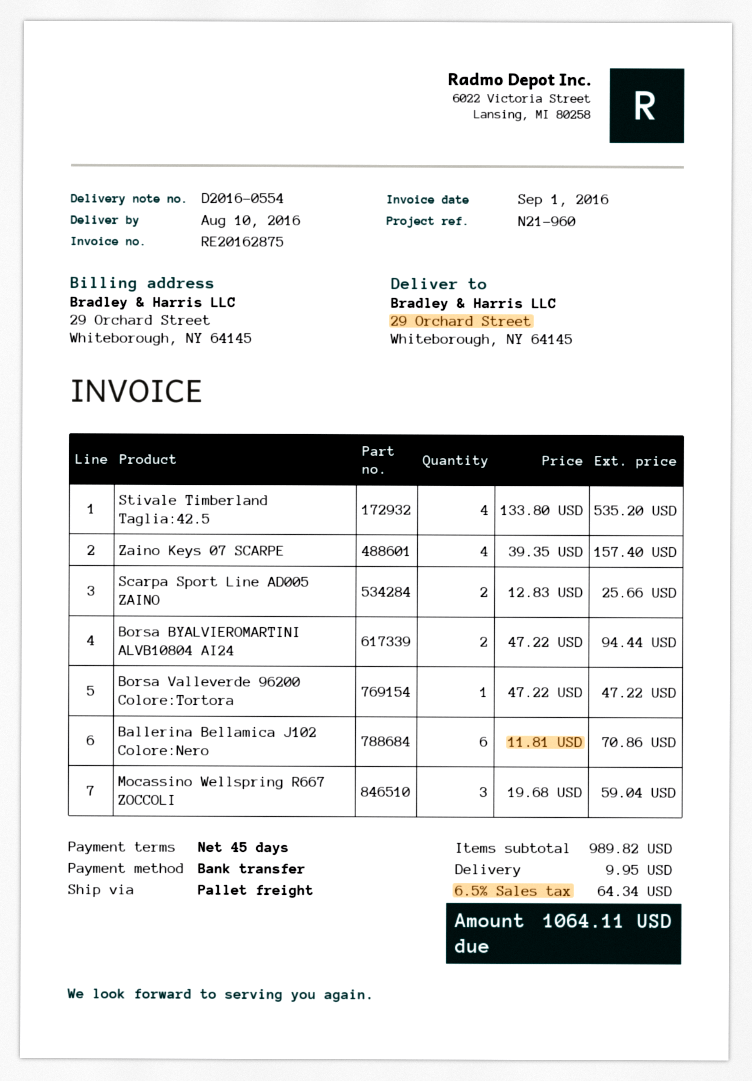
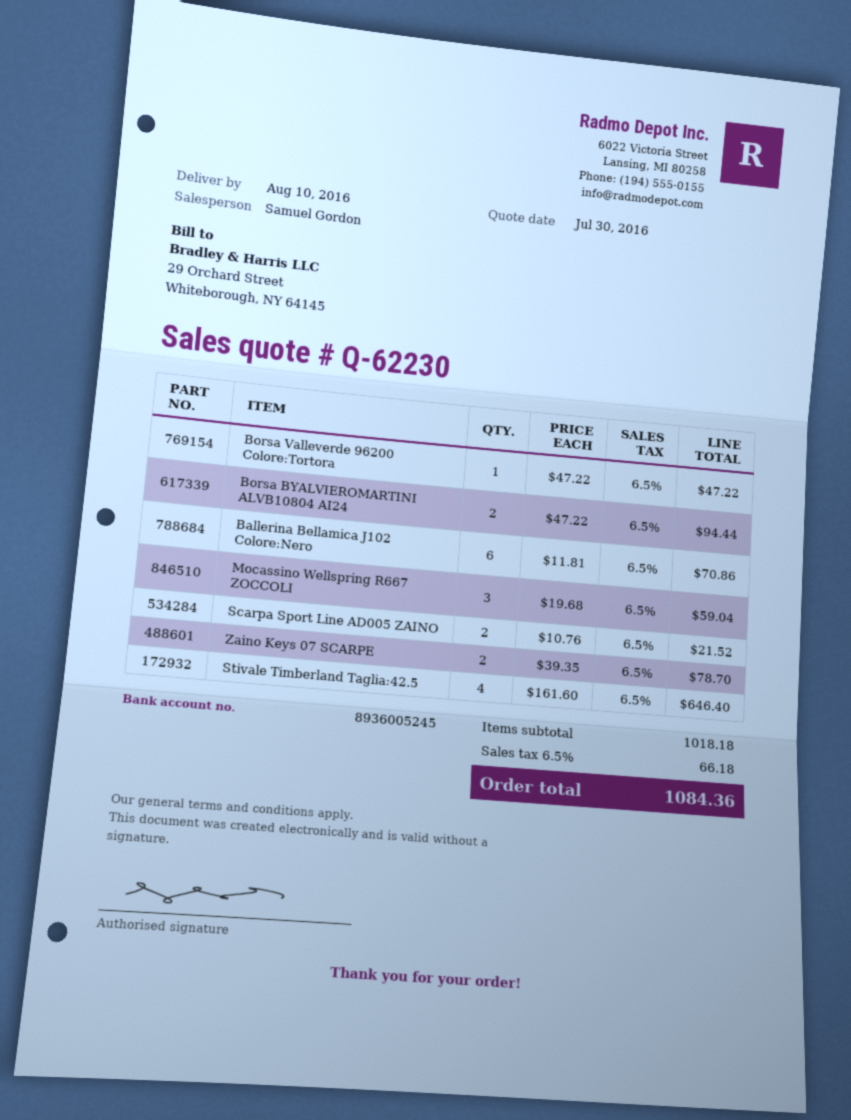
Stivale Timberland Taglia:42.5: 4 x 133.80 = 535.20 -> 4 x 161.60 = 646.40
Zaino Keys 07 SCARPE: 4 x 39.35 = 157.40 -> 2 x 39.35 = 78.70
Scarpa Sport Line AD005 ZAINO: 2 x 12.83 = 25.66 -> 2 x 10.76 = 21.52
subtotal: 989.82 -> 1018.18
shipping: 9.95 -> none
tax: 6.5% = 64.34 -> 6.5% = 66.18
total: 1064.11 -> 1084.36

